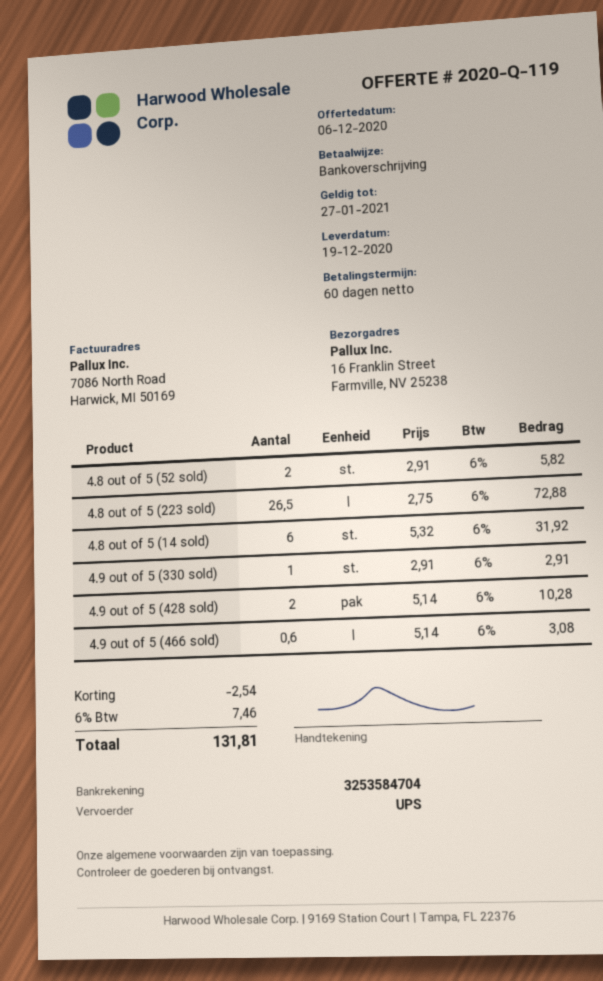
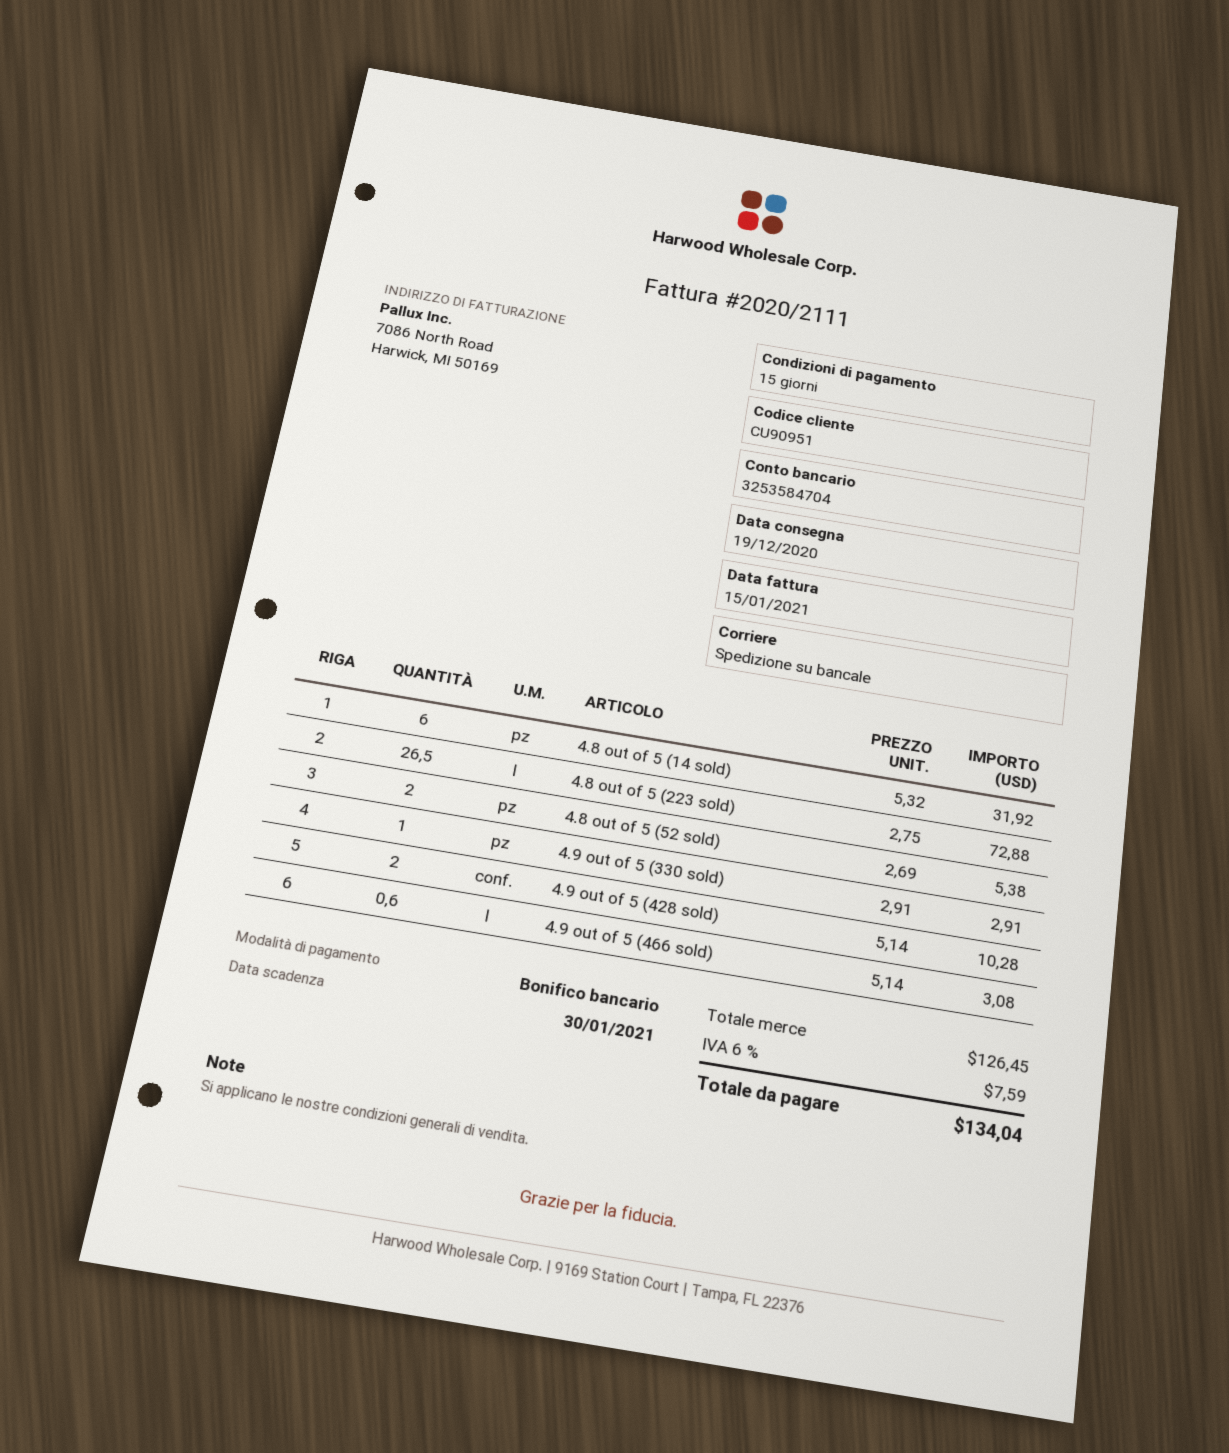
payment terms: 60 days -> 15 days
shipping method: UPS -> pallet freight
4.8 out of 5 (52 sold): 2 x 2.91 = 5.82 -> 2 x 2.69 = 5.38
discount: 2.54 -> none
tax: 6% = 7.46 -> 6% = 7.59
total: 131.81 -> 134.04

